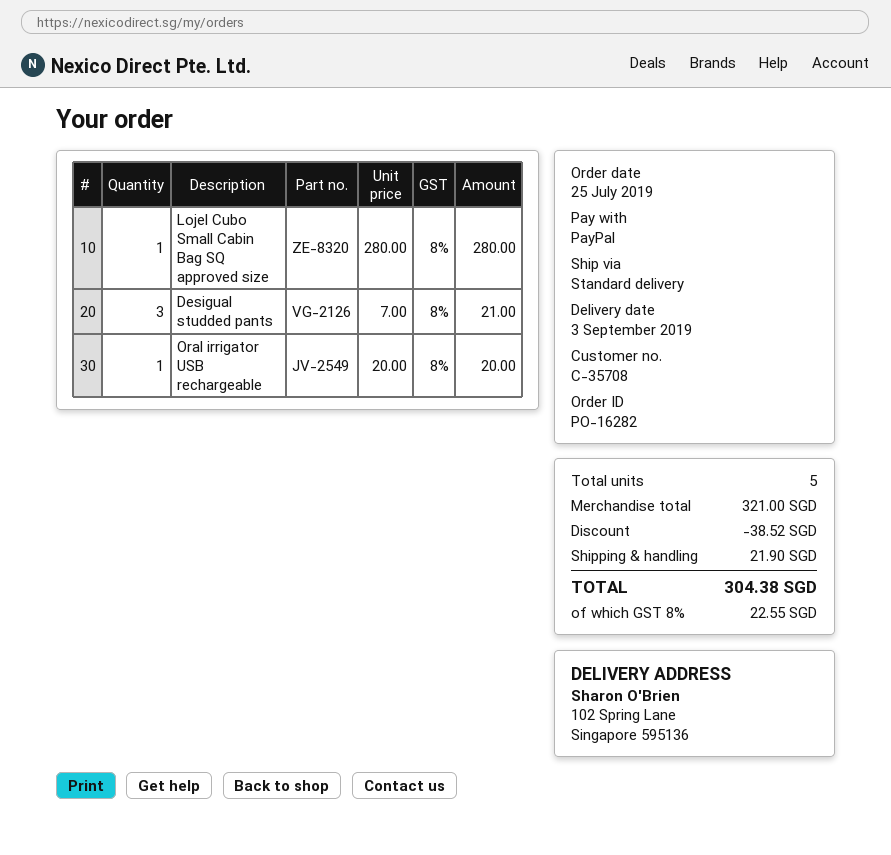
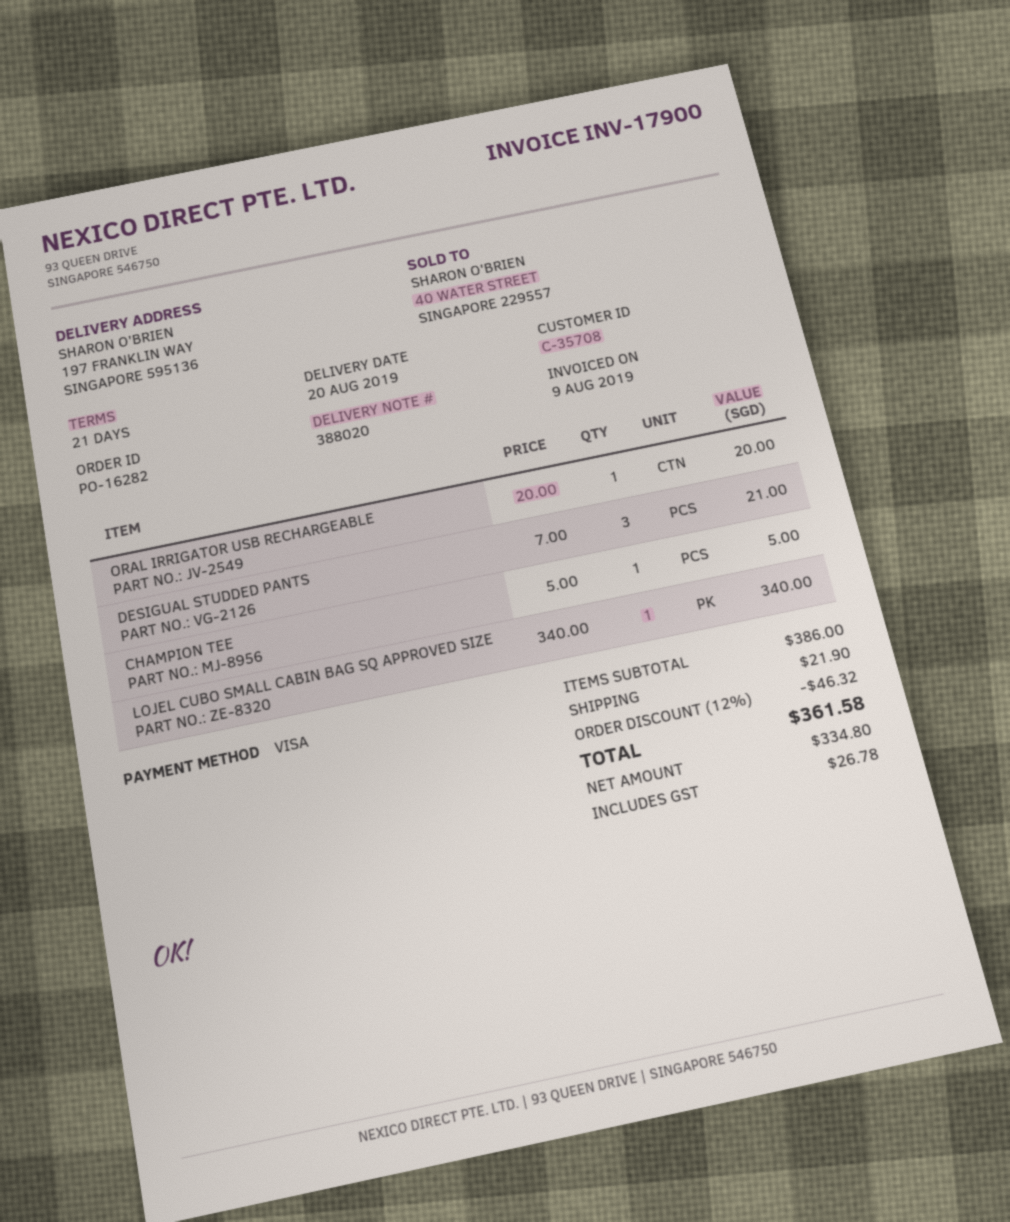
delivery date: 2019-09-03 -> 2019-08-20
payment method: PayPal -> Visa
ship to: 102 Spring Lane, Singapore 595136 -> 197 FRANKLIN WAY, SINGAPORE 595136
Lojel Cubo Small Cabin Bag SQ approved size: 1 x 280.00 = 280.00 -> 1 x 340.00 = 340.00
CHAMPION TEE: none -> 1 x 5.00 = 5.00
subtotal: 321.00 -> 386.00
discount: 38.52 -> 46.32
tax: 22.55 -> 26.78
total: 304.38 -> 361.58

